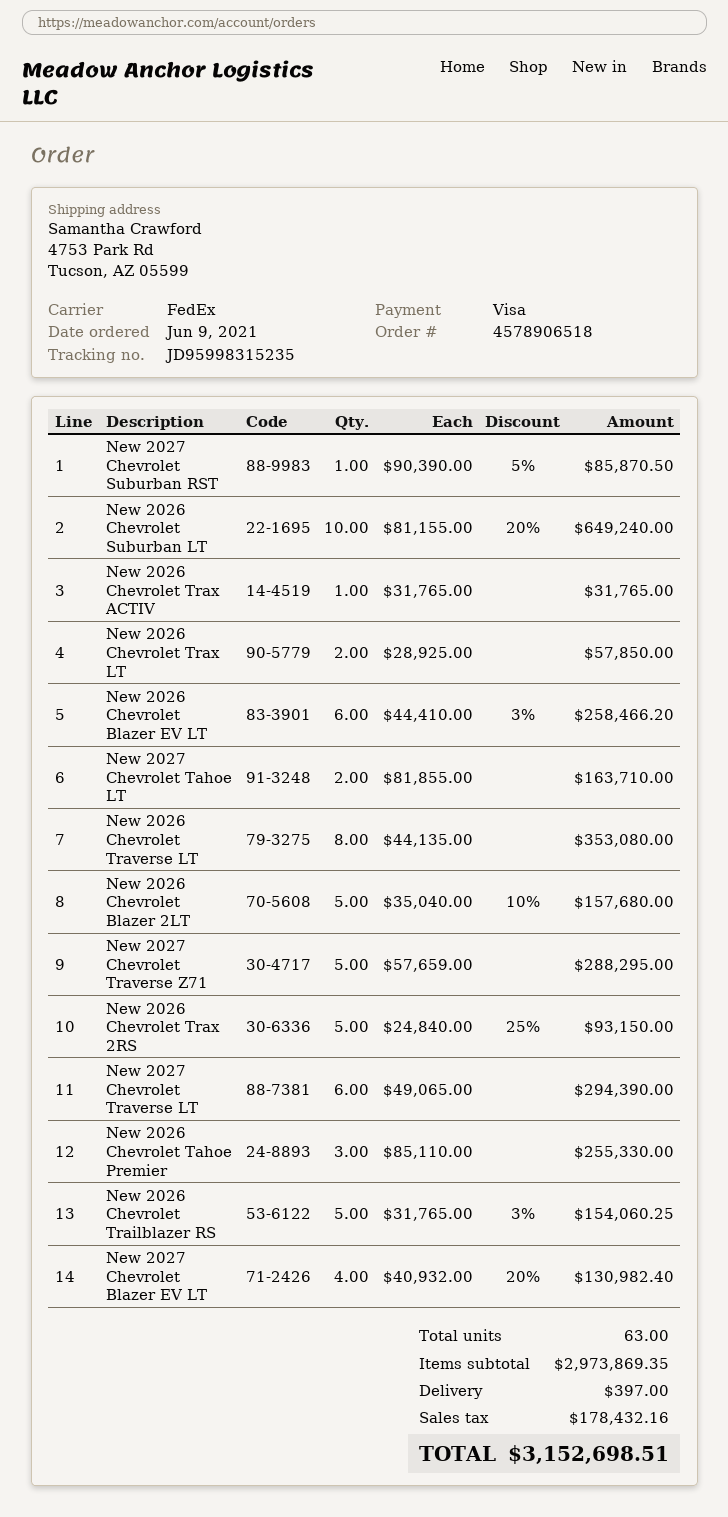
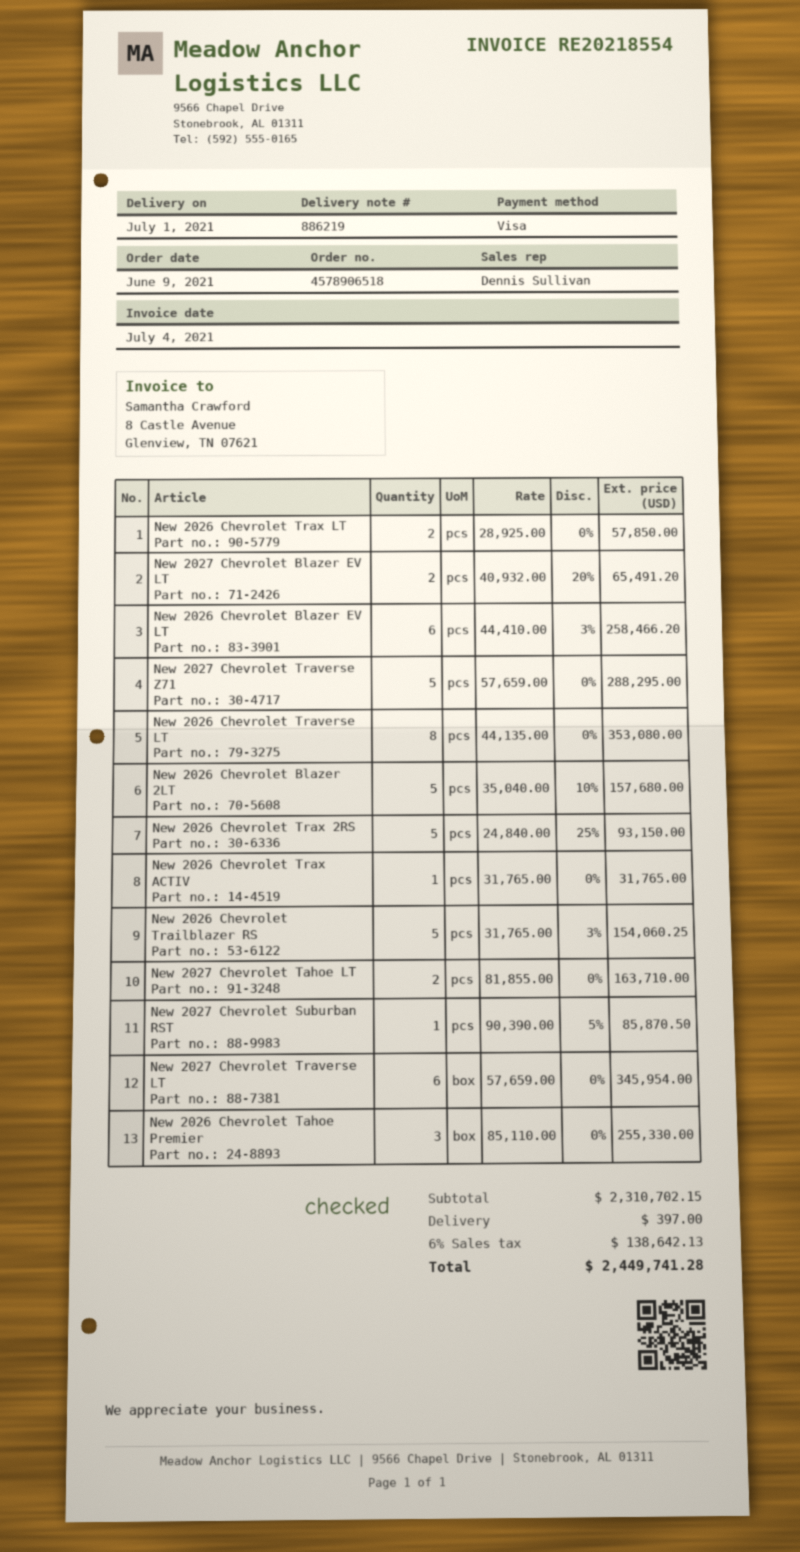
New 2026 Chevrolet Suburban LT: 10 x 81155.00 - 20% = 649240.00 -> none
New 2027 Chevrolet Traverse LT: 6 x 49065.00 = 294390.00 -> 6 x 57659.00 = 345954.00
New 2027 Chevrolet Blazer EV LT: 4 x 40932.00 - 20% = 130982.40 -> 2 x 40932.00 - 20% = 65491.20
subtotal: 2973869.35 -> 2310702.15
tax: 178432.16 -> 138642.13
total: 3152698.51 -> 2449741.28

